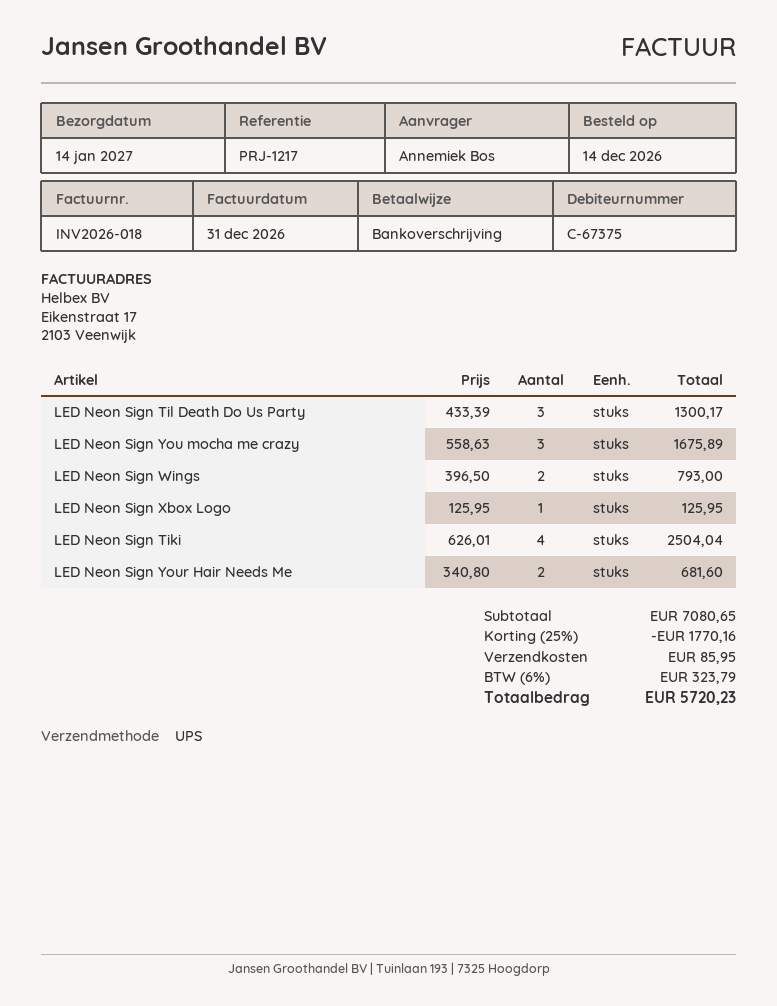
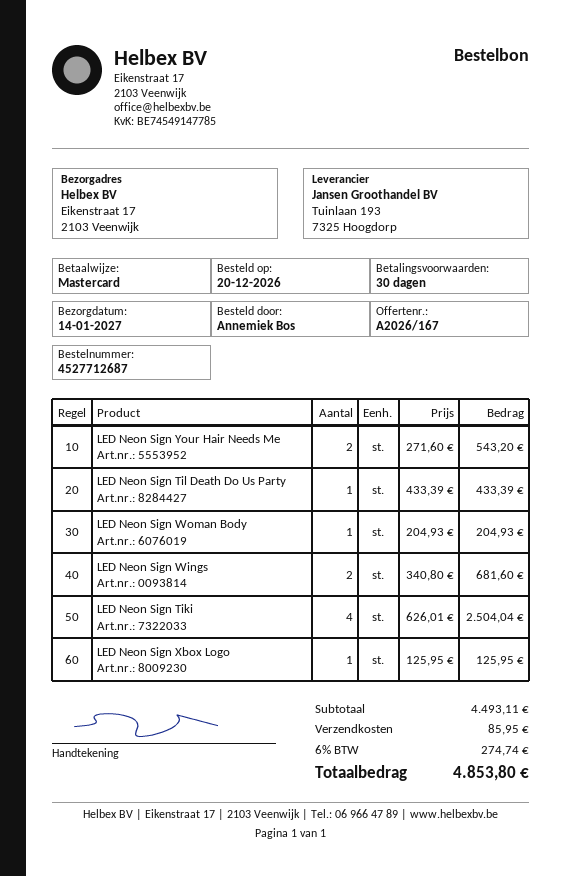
order date: 2026-12-14 -> 2026-12-20
payment method: bank transfer -> Mastercard
LED Neon Sign Til Death Do Us Party: 3 x 433.39 = 1300.17 -> 1 x 433.39 = 433.39
LED Neon Sign You mocha me crazy: 3 x 558.63 = 1675.89 -> none
LED Neon Sign Wings: 2 x 396.50 = 793.00 -> 2 x 340.80 = 681.60
LED Neon Sign Your Hair Needs Me: 2 x 340.80 = 681.60 -> 2 x 271.60 = 543.20
LED Neon Sign Woman Body: none -> 1 x 204.93 = 204.93
subtotal: 7080.65 -> 4493.11
discount: 25% = 1770.16 -> none
tax: 6% = 323.79 -> 6% = 274.74
total: 5720.23 -> 4853.80

